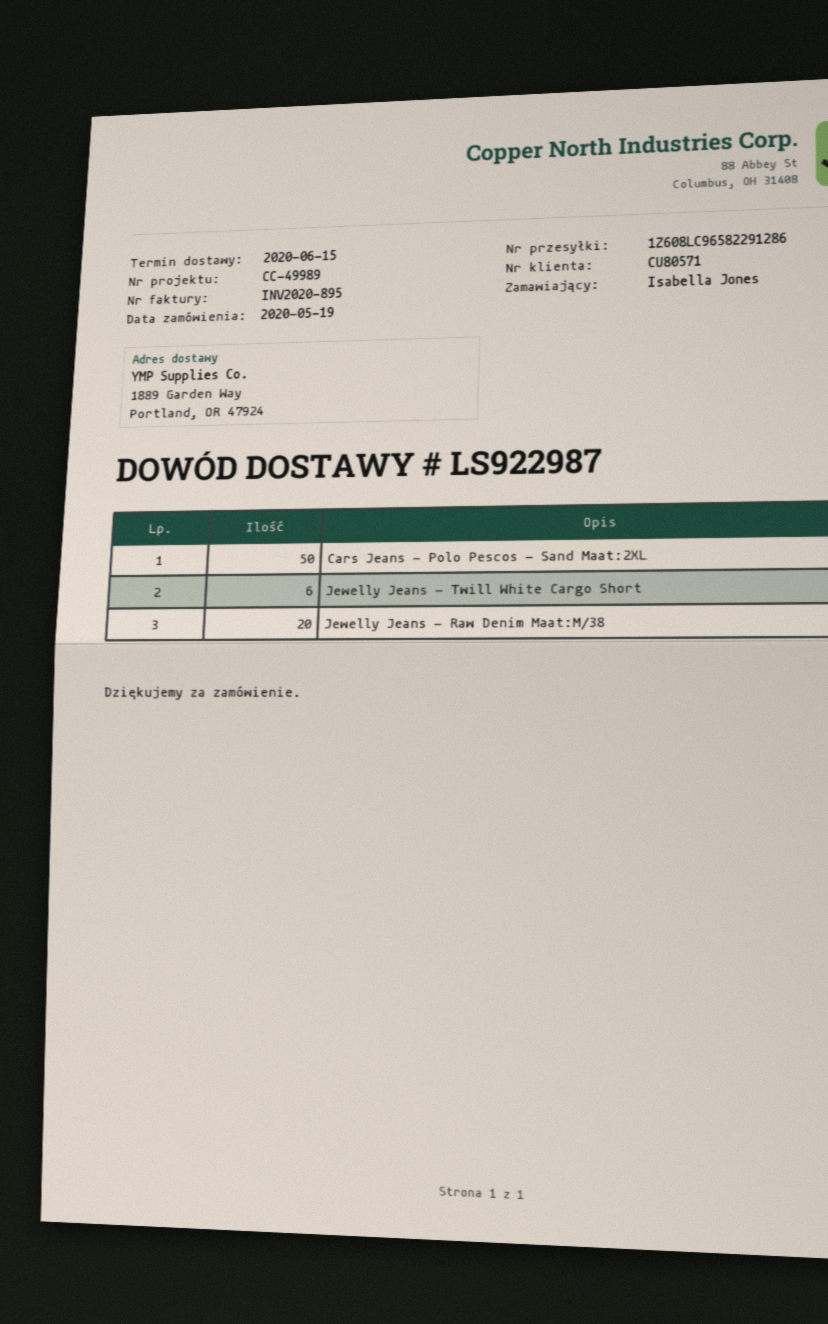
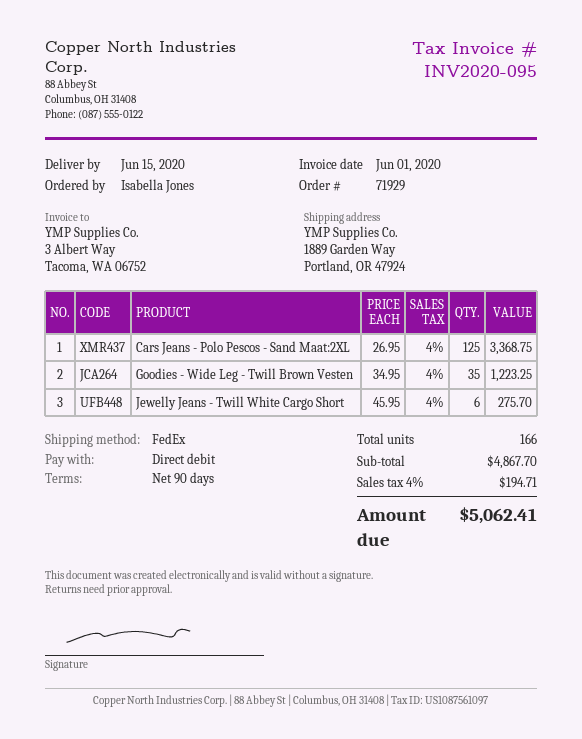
invoice number: INV2020-895 -> INV2020-095
Cars Jeans - Polo Pescos - Sand Maat:2XL: 50 -> 125
Jewelly Jeans - Raw Denim Maat:M/38: 20 -> none
Goodies - Wide Leg - Twill Brown Vesten: none -> 35

